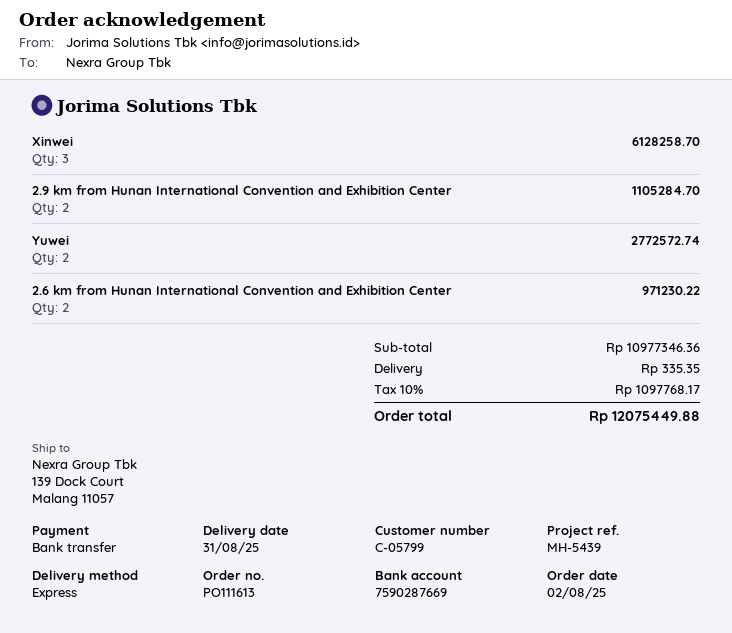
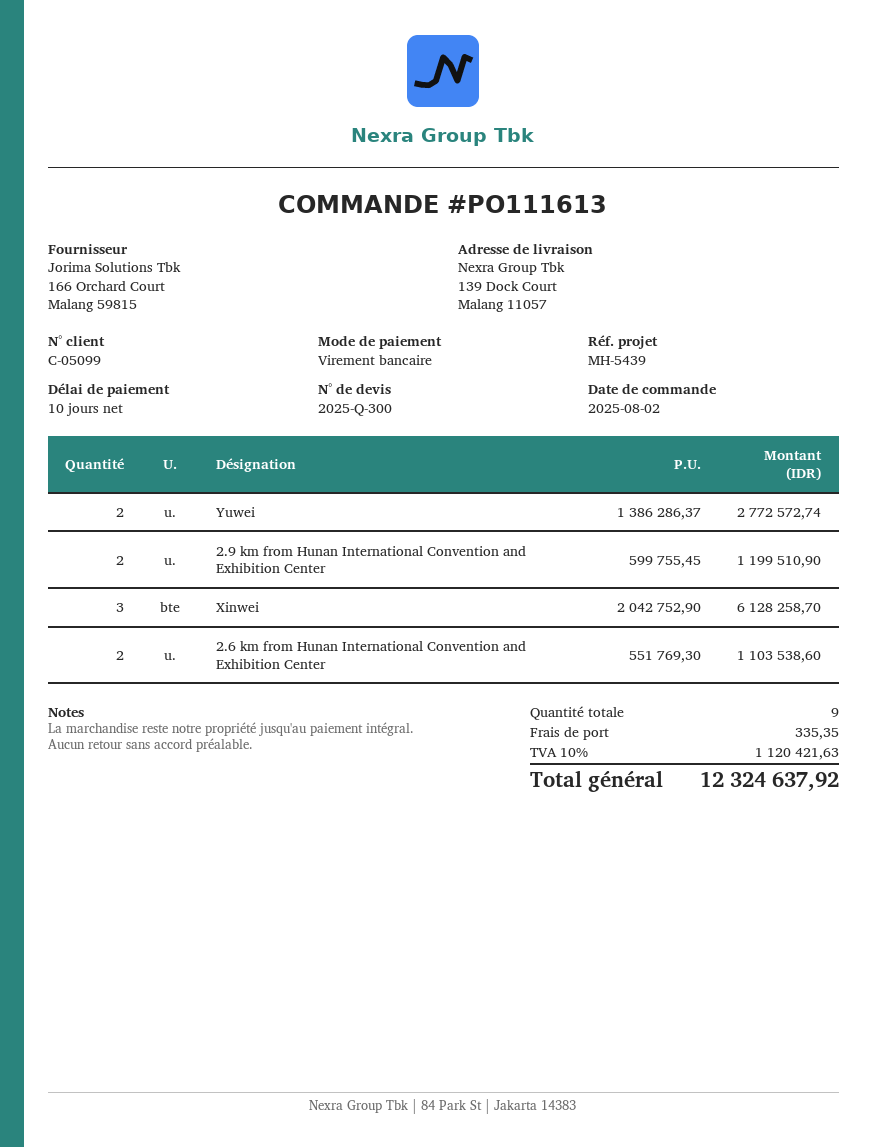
customer number: C-05799 -> C-05099
2.9 km from Hunan International Convention and Exhibition Center: 2 for 1105284.70 -> 2 for 1199510.90
2.6 km from Hunan International Convention and Exhibition Center: 2 for 971230.22 -> 2 for 1103538.60
tax: 10% = 1097768.17 -> 10% = 1120421.63
total: 12075449.88 -> 12324637.92

